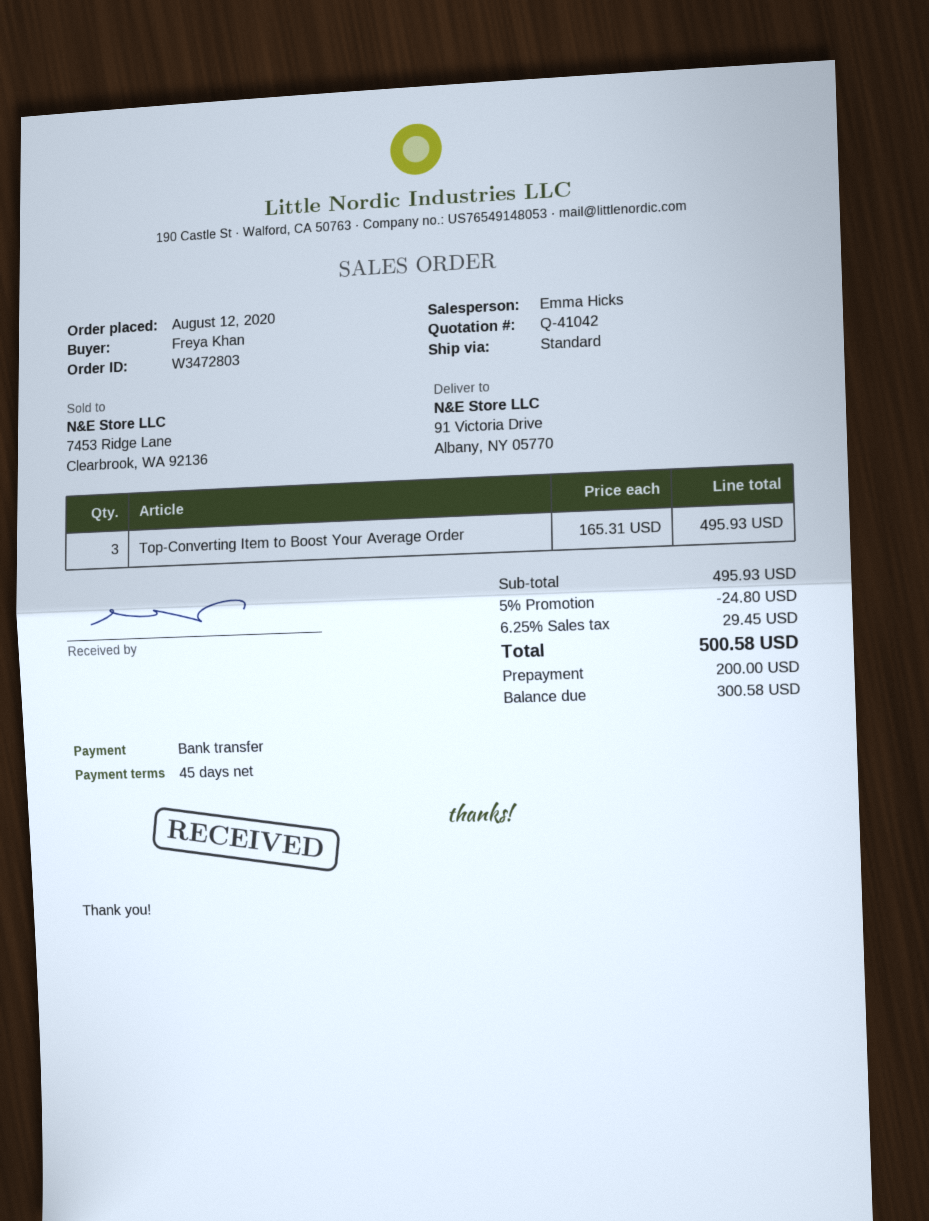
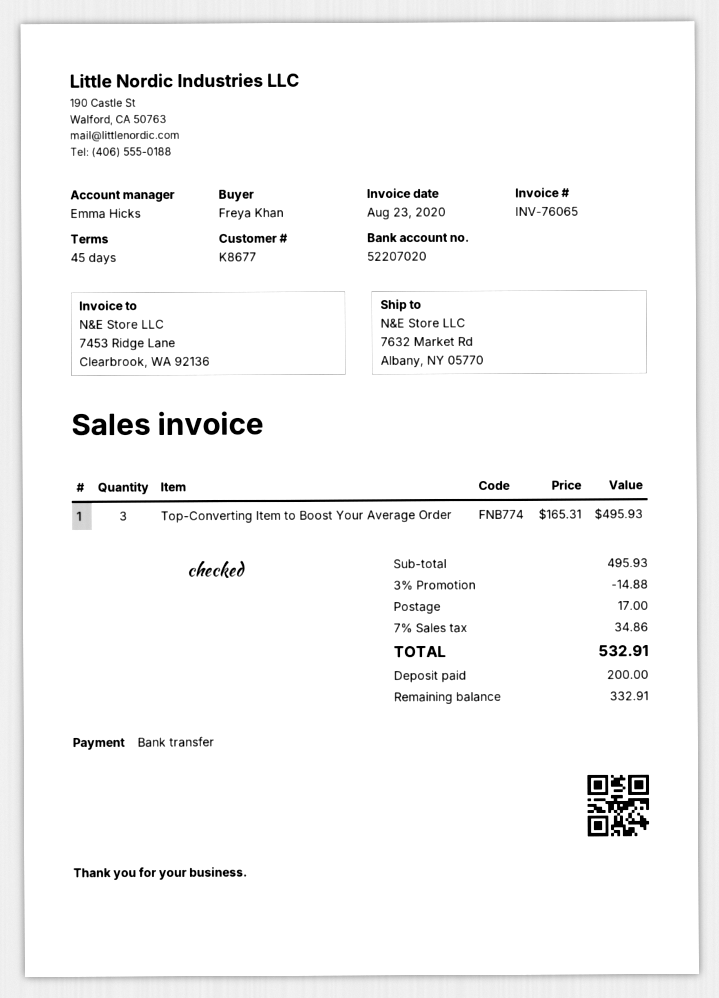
ship to: 91 Victoria Drive, Albany, NY 05770 -> 7632 Market Rd, Albany, NY 05770
discount: 5% = 24.80 -> 3% = 14.88
shipping: none -> 17.00
tax: 6.25% = 29.45 -> 7% = 34.86
total: 500.58 -> 532.91
balance: 300.58 -> 332.91

